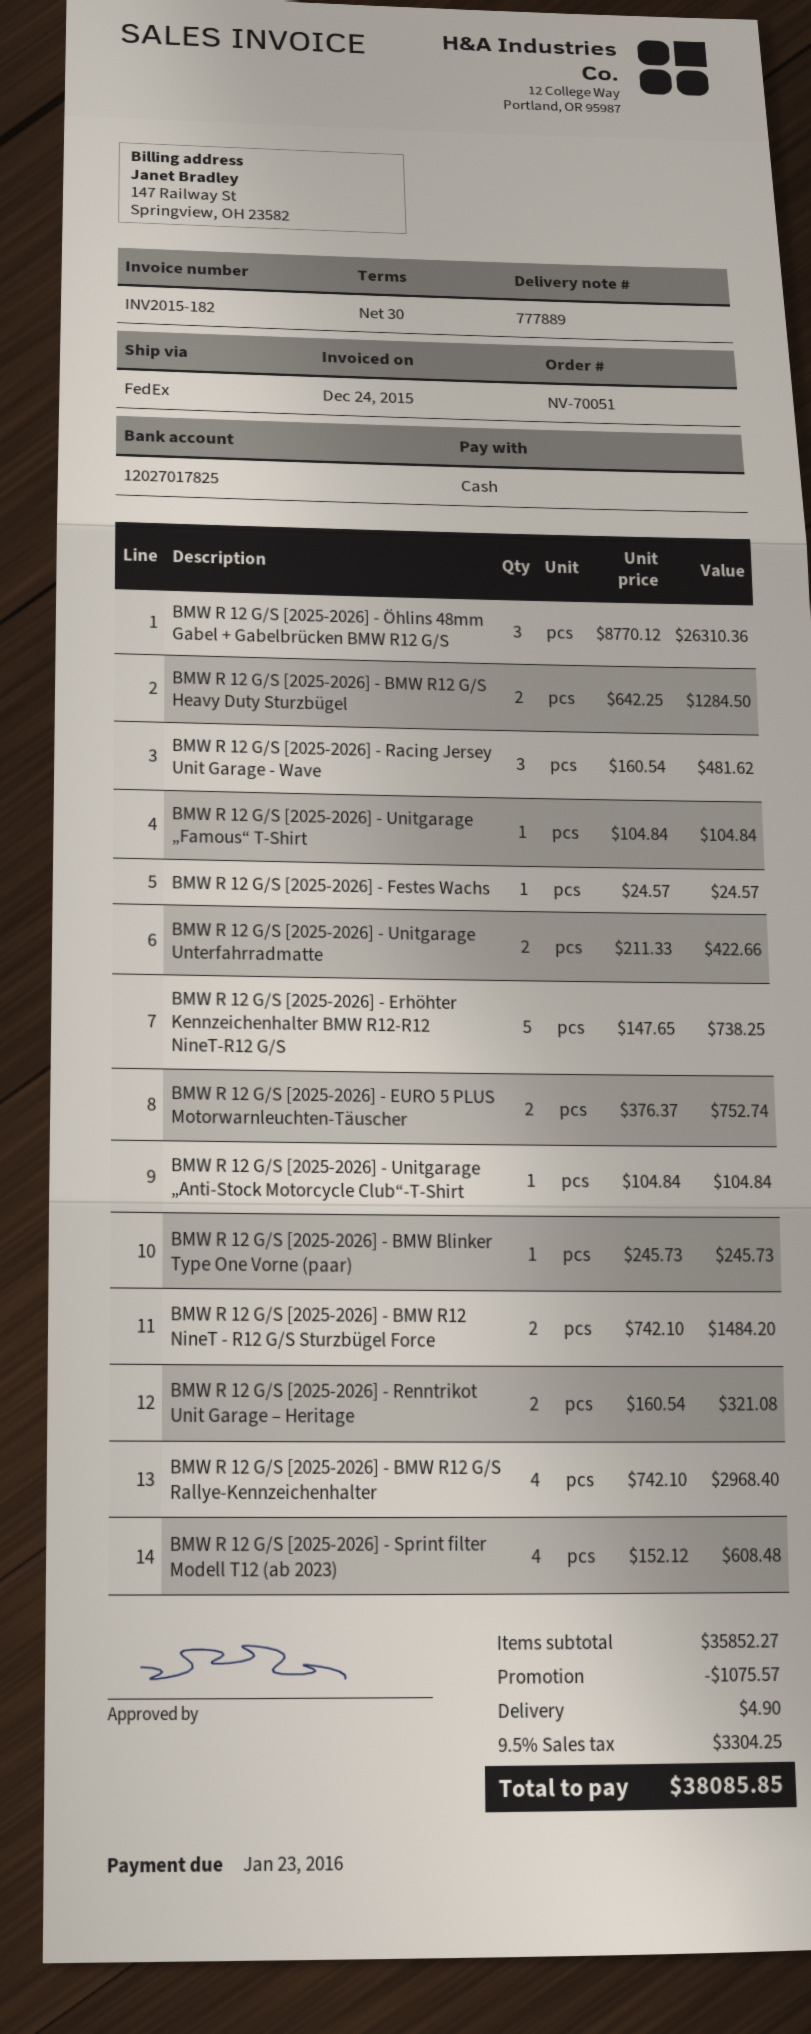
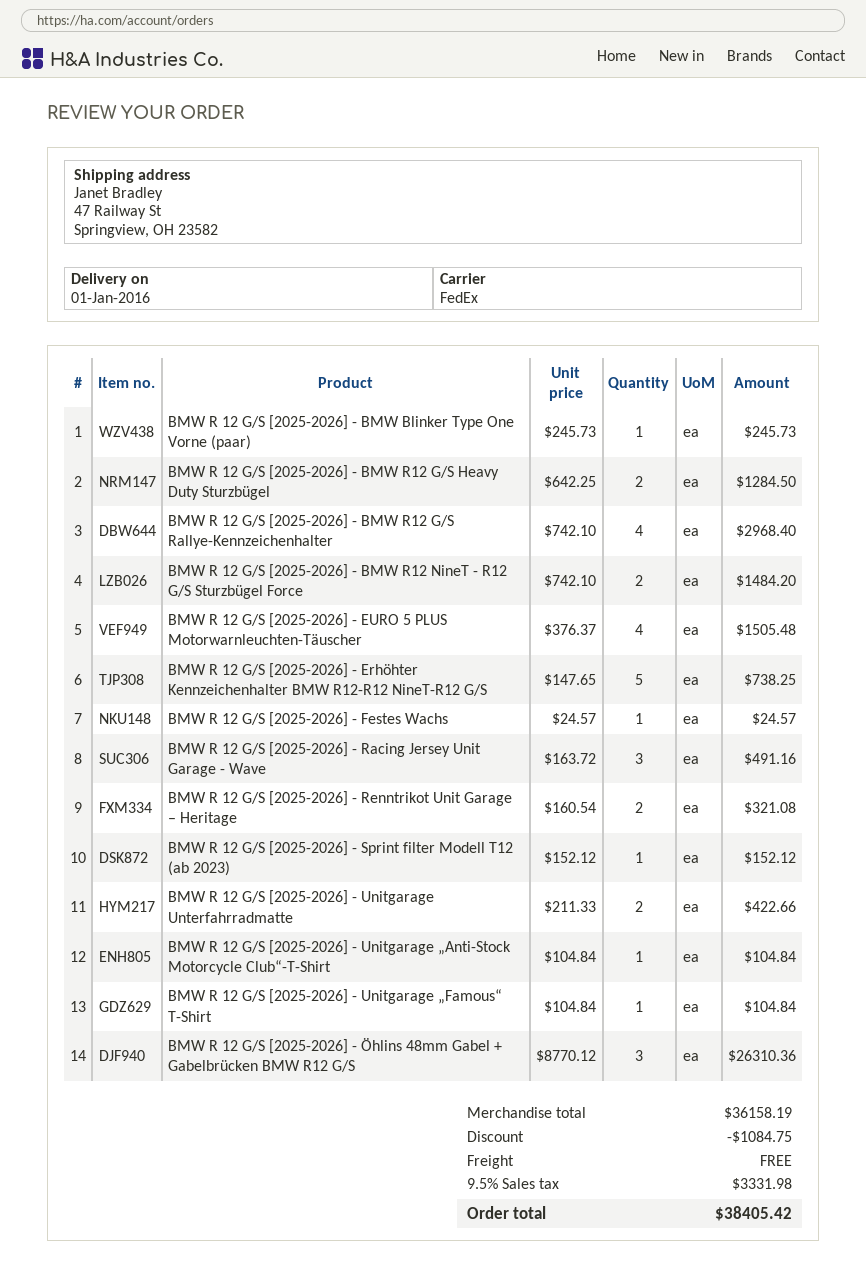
BMW R 12 G/S [2025-2026] - Racing Jersey Unit Garage - Wave: 3 x 160.54 = 481.62 -> 3 x 163.72 = 491.16
BMW R 12 G/S [2025-2026] - EURO 5 PLUS Motorwarnleuchten-Täuscher: 2 x 376.37 = 752.74 -> 4 x 376.37 = 1505.48
BMW R 12 G/S [2025-2026] - Sprint filter Modell T12 (ab 2023): 4 x 152.12 = 608.48 -> 1 x 152.12 = 152.12
subtotal: 35852.27 -> 36158.19
discount: 1075.57 -> 1084.75
shipping: 4.90 -> 0.00
tax: 9.5% = 3304.25 -> 9.5% = 3331.98
total: 38085.85 -> 38405.42

